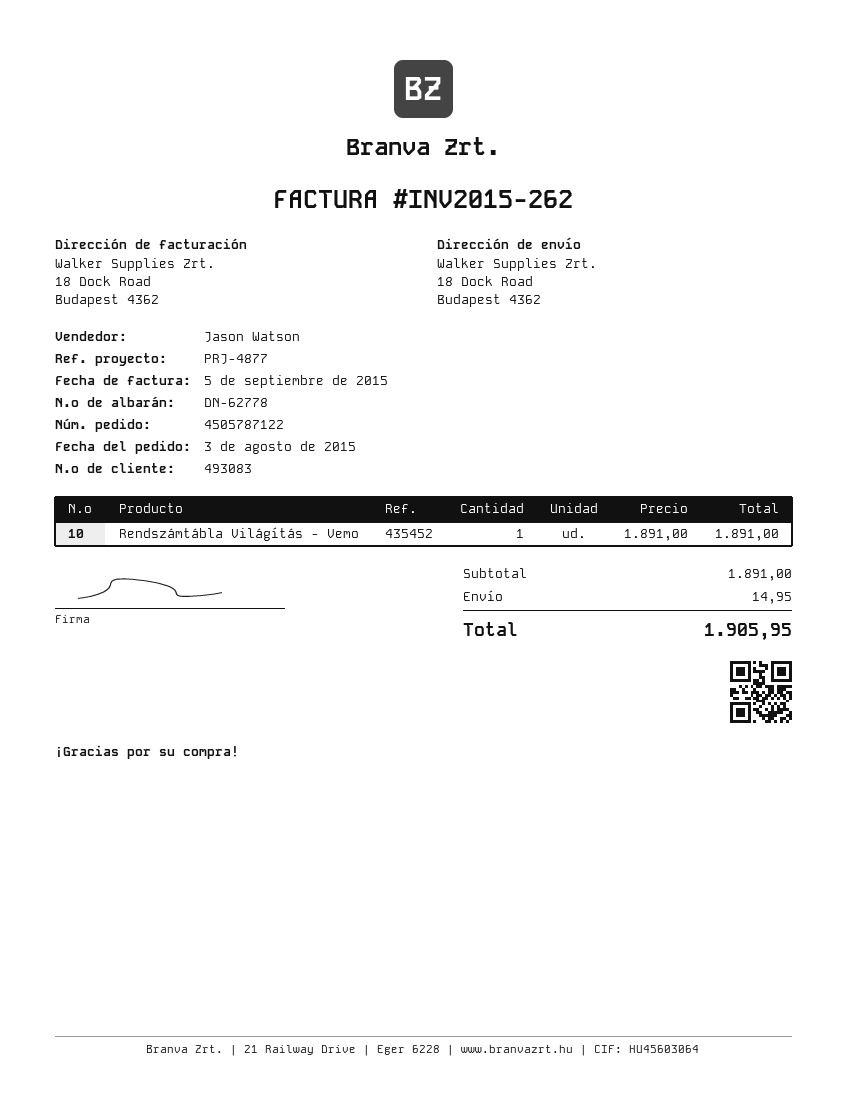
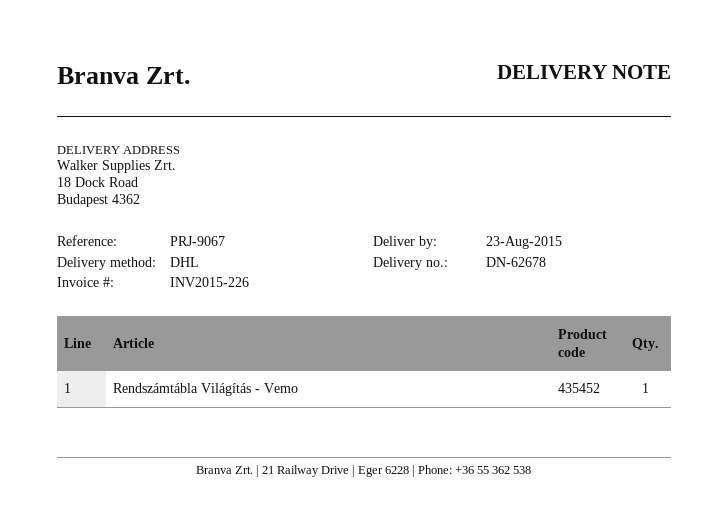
delivery note number: DN-62778 -> DN-62678
invoice number: INV2015-262 -> INV2015-226
reference: PRJ-4877 -> PRJ-9067

